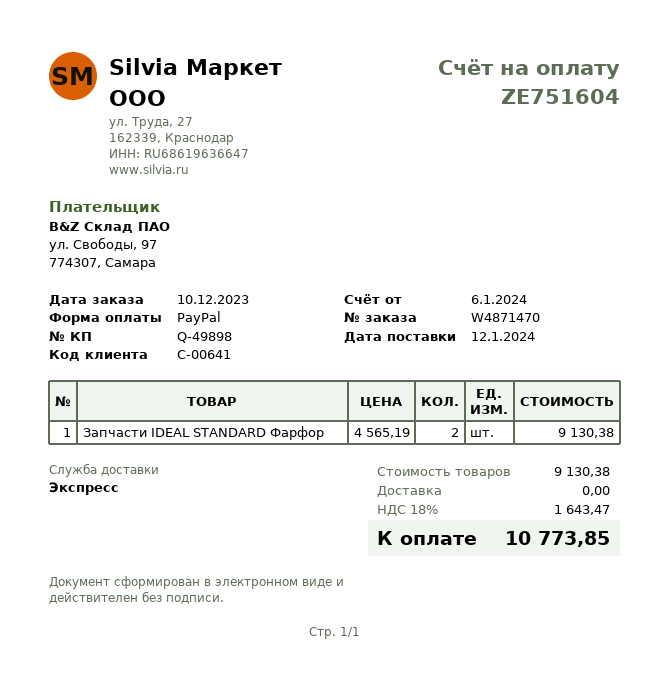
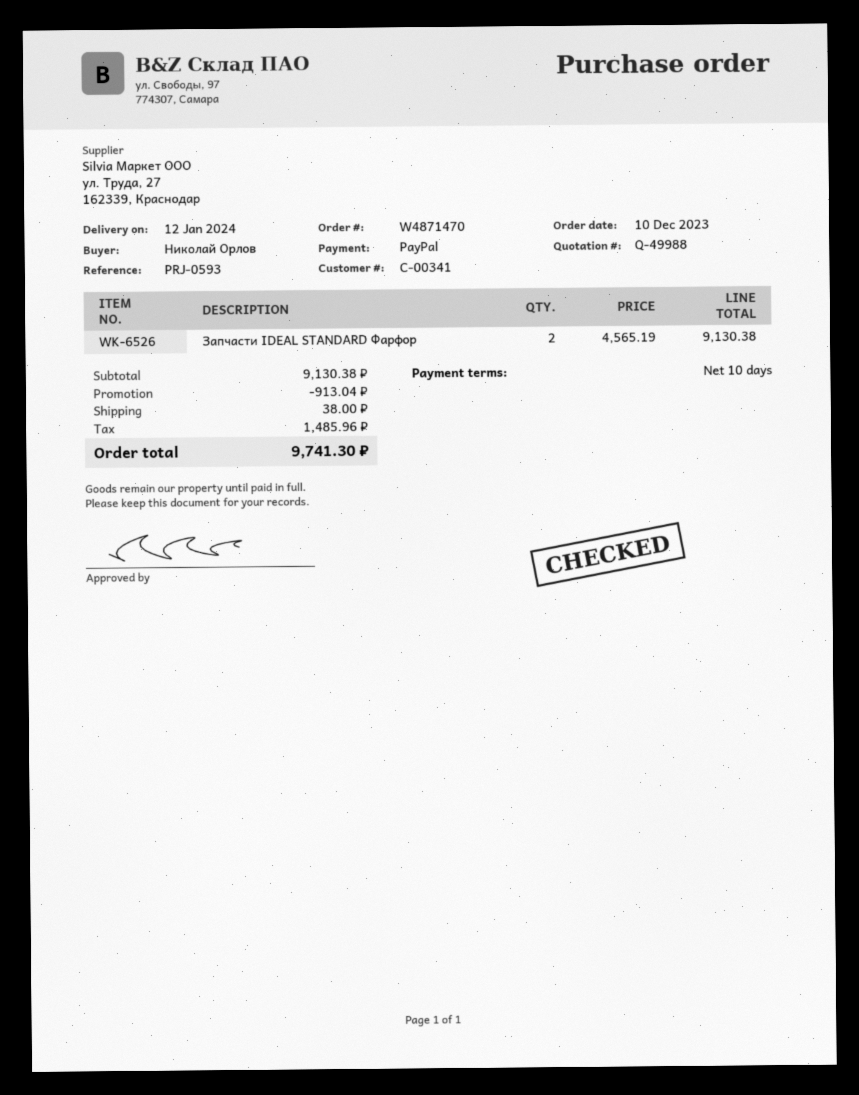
quote number: Q-49898 -> Q-49988
customer number: C-00641 -> C-00341
discount: none -> 913.04
shipping: 0.00 -> 38.00
tax: 1643.47 -> 1485.96
total: 10773.85 -> 9741.30

